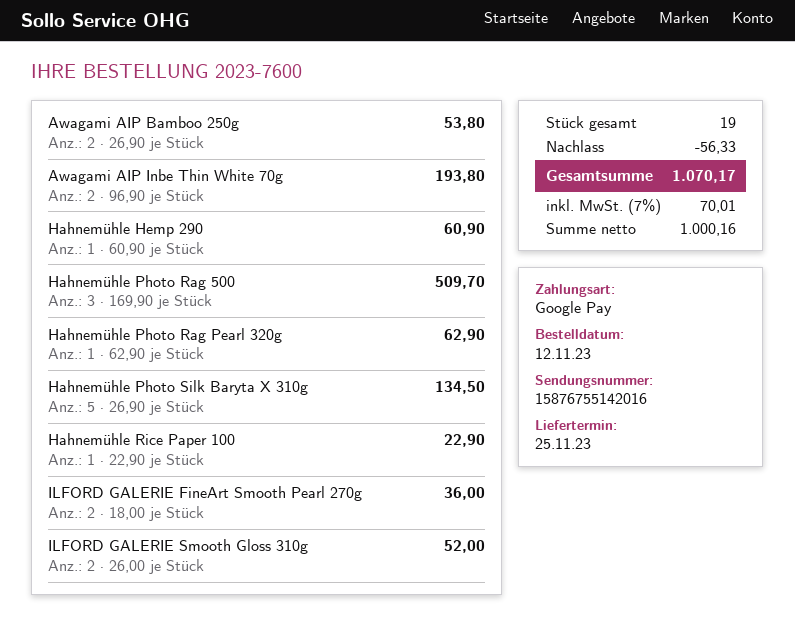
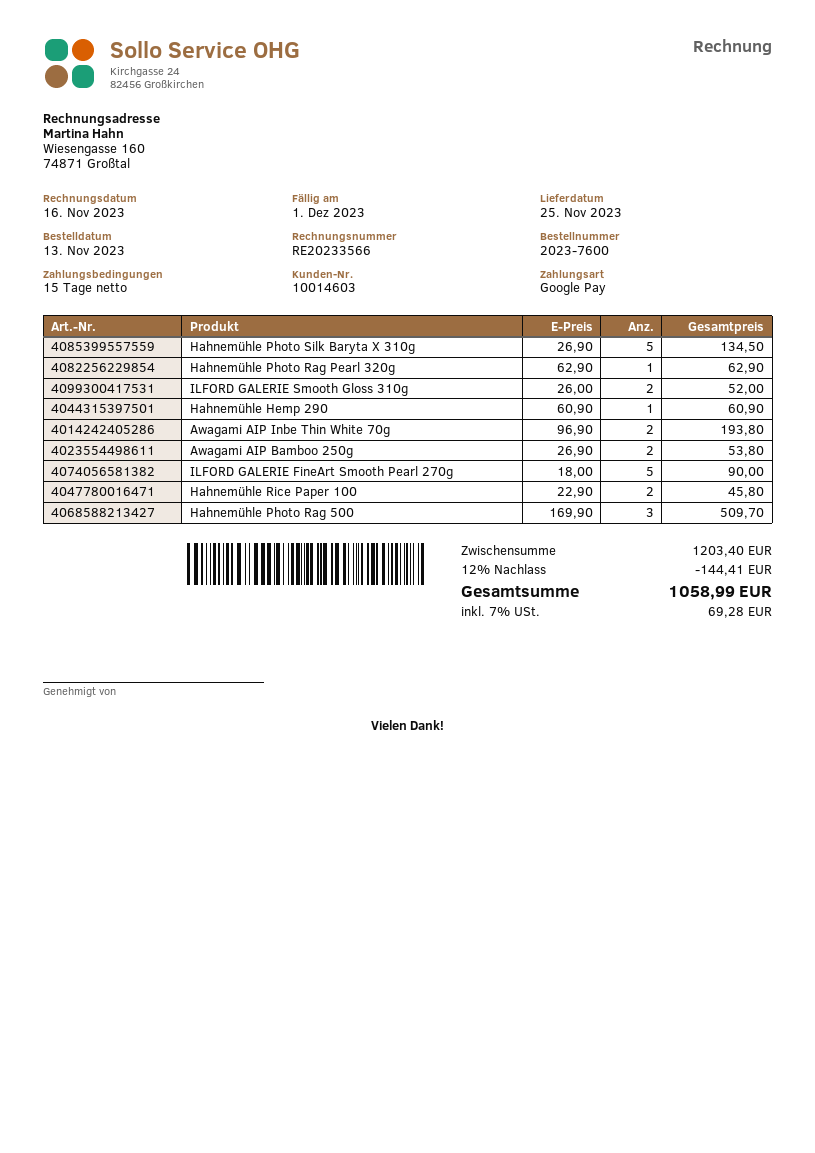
order date: 2023-11-12 -> 2023-11-13
Hahnemühle Rice Paper 100: 1 x 22.90 = 22.90 -> 2 x 22.90 = 45.80
ILFORD GALERIE FineArt Smooth Pearl 270g: 2 x 18.00 = 36.00 -> 5 x 18.00 = 90.00
discount: 56.33 -> 144.41
tax: 7% = 70.01 -> 7% = 69.28
total: 1070.17 -> 1058.99

